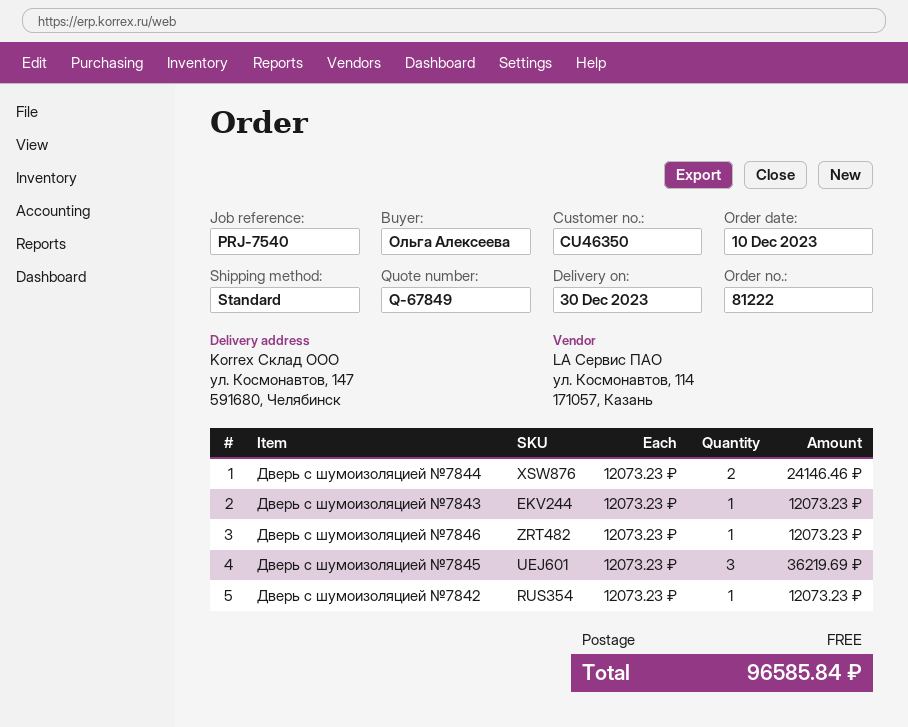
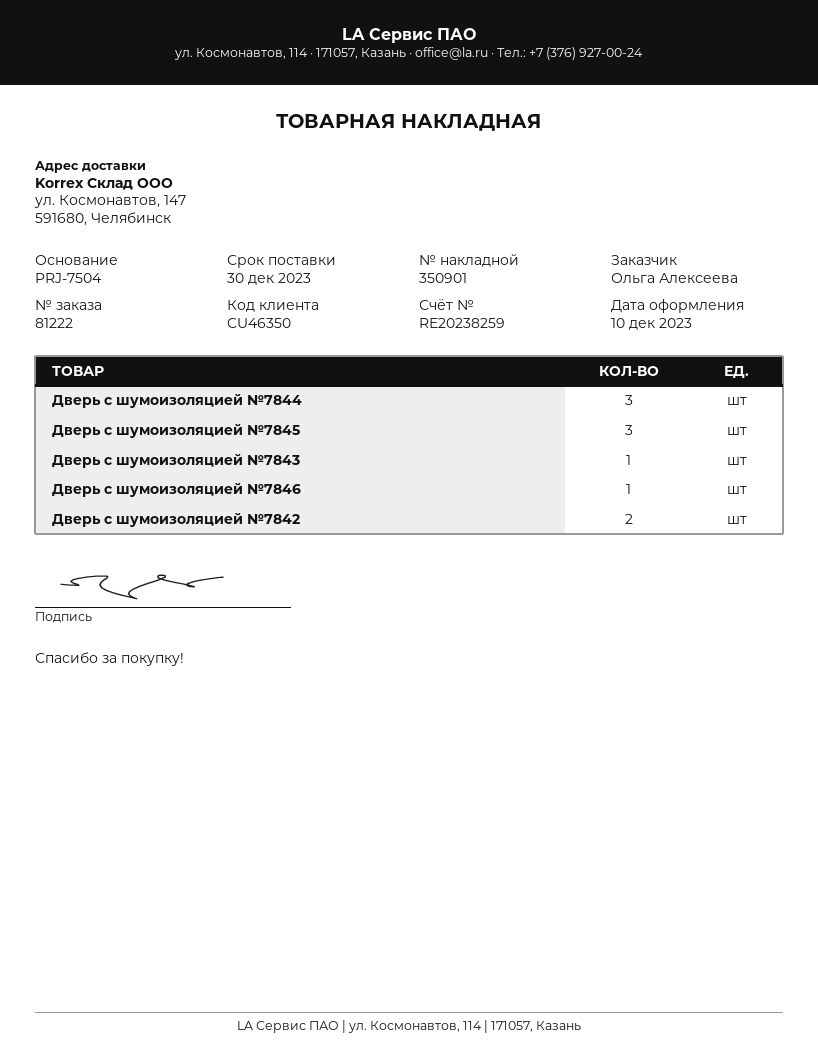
reference: PRJ-7540 -> PRJ-7504
Дверь с шумоизоляцией №7844: 2 -> 3
Дверь с шумоизоляцией №7842: 1 -> 2

